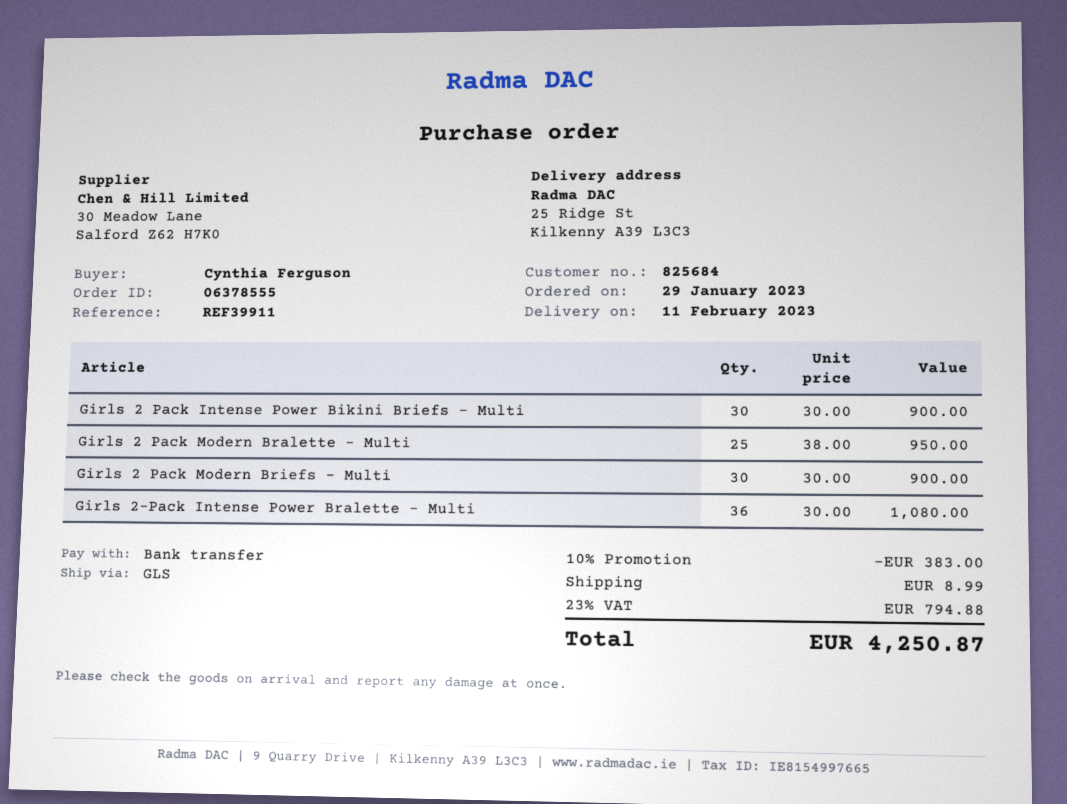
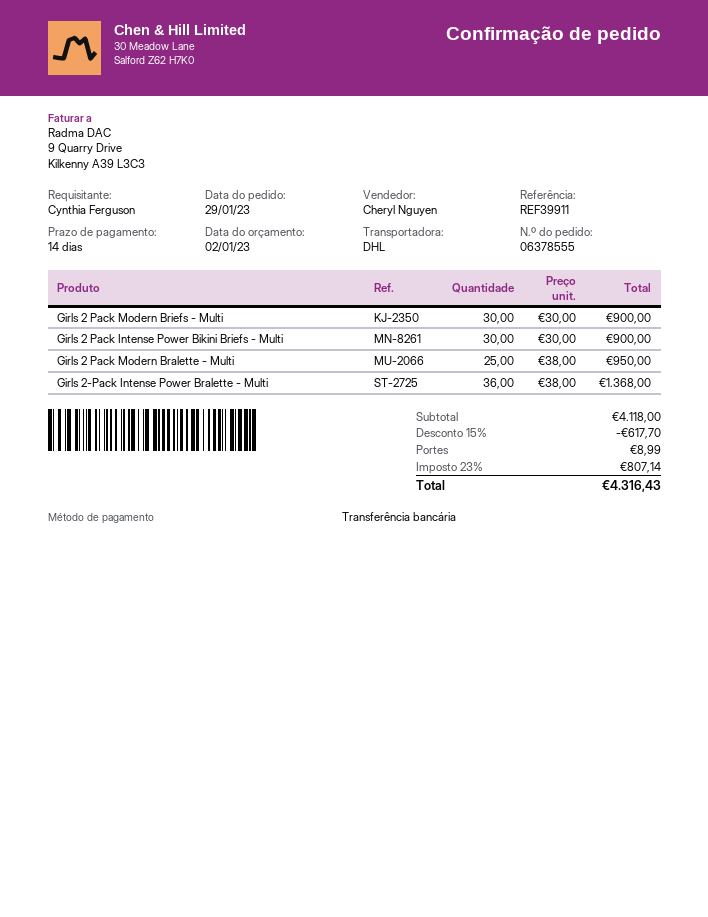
shipping method: GLS -> DHL
Girls 2-Pack Intense Power Bralette - Multi: 36 x 30.00 = 1080.00 -> 36 x 38.00 = 1368.00
discount: 10% = 383.00 -> 15% = 617.70
tax: 23% = 794.88 -> 23% = 807.14
total: 4250.87 -> 4316.43

